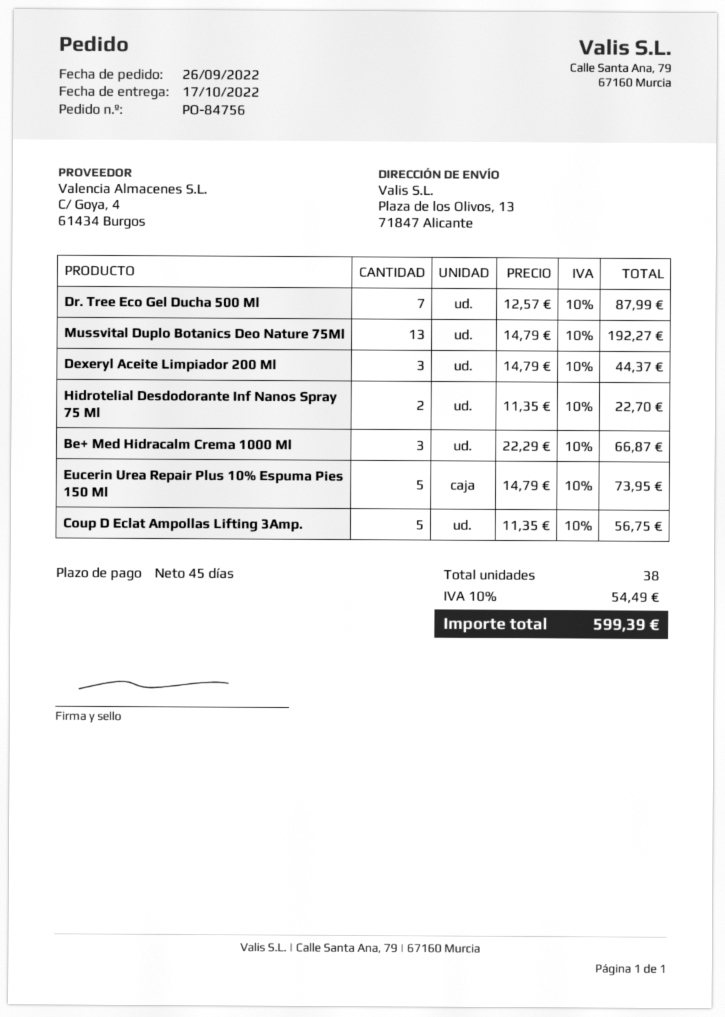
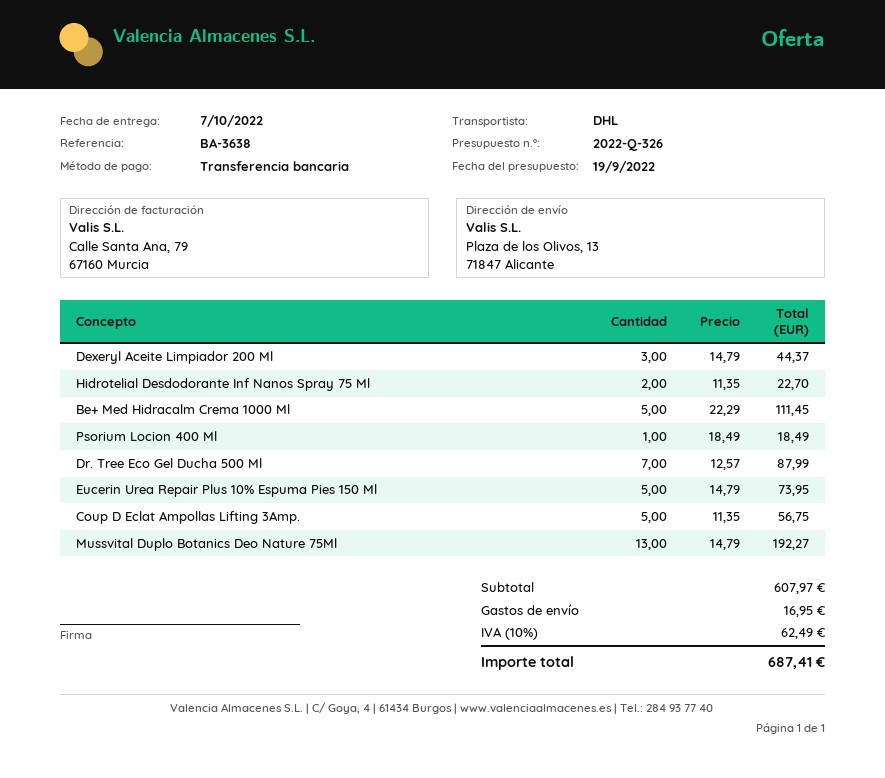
delivery date: 2022-10-17 -> 2022-10-07
Be+ Med Hidracalm Crema 1000 Ml: 3 x 22.29 = 66.87 -> 5 x 22.29 = 111.45
Psorium Locion 400 Ml: none -> 1 x 18.49 = 18.49
shipping: none -> 16.95
tax: 10% = 54.49 -> 10% = 62.49
total: 599.39 -> 687.41

